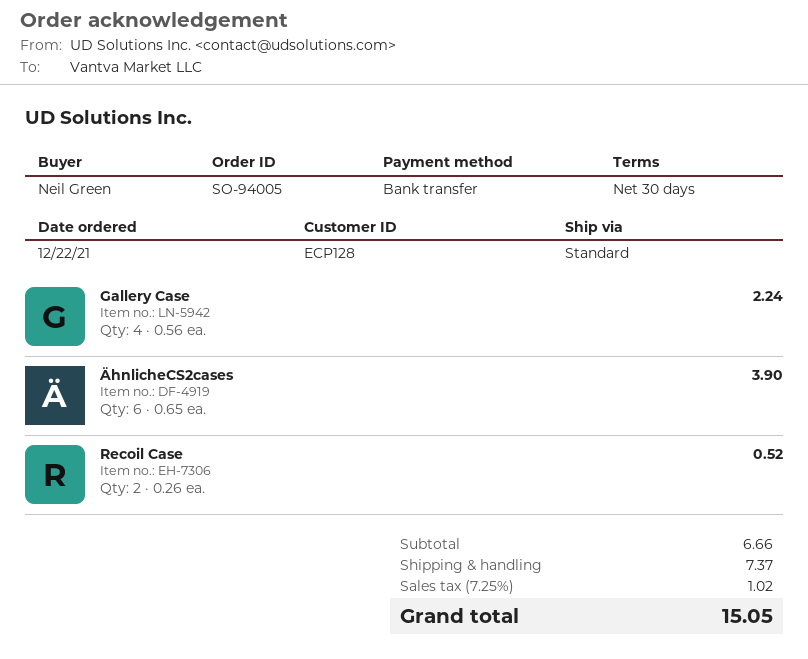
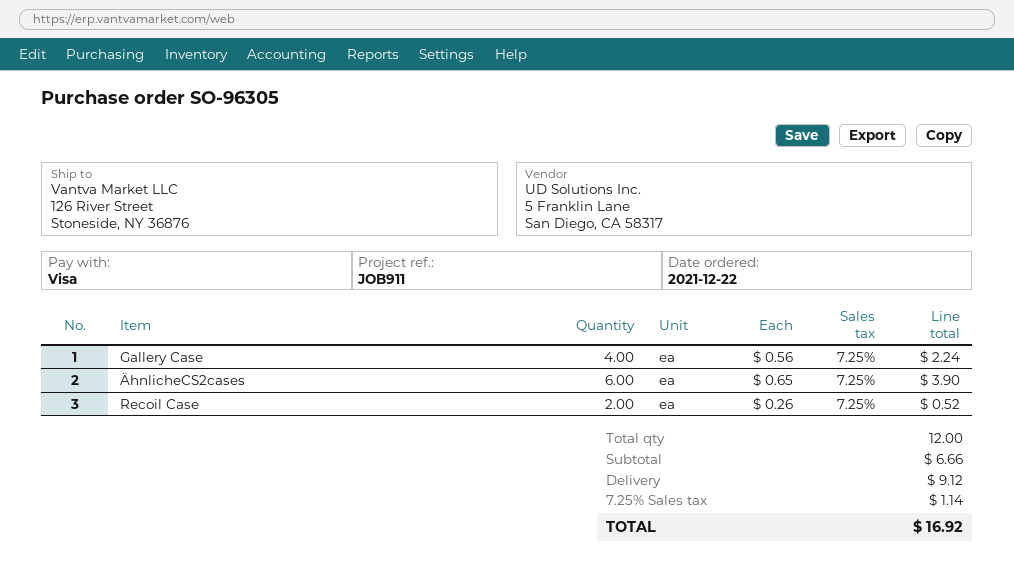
order number: SO-94005 -> SO-96305
payment method: bank transfer -> Visa
shipping: 7.37 -> 9.12
tax: 7.25% = 1.02 -> 7.25% = 1.14
total: 15.05 -> 16.92

